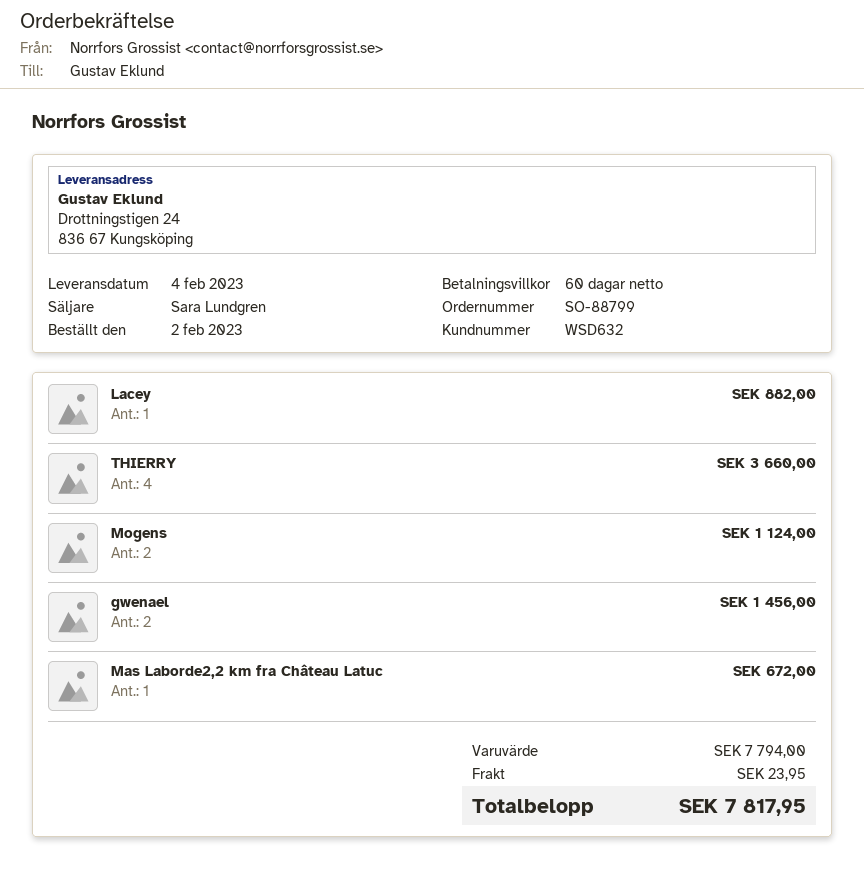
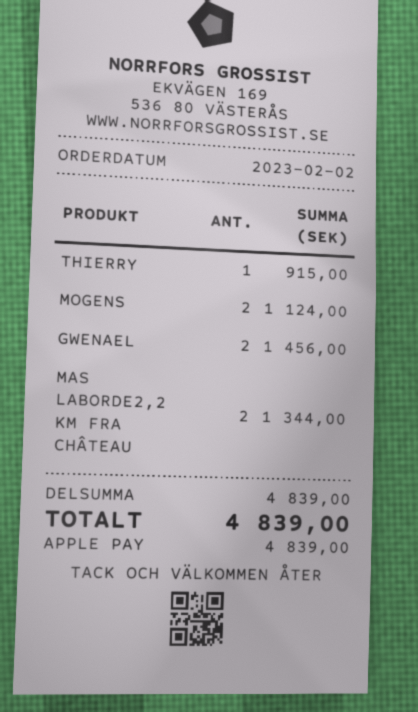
Lacey: 1 for 882.00 -> none
THIERRY: 4 for 3660.00 -> 1 for 915.00
Mas Laborde2,2 km fra Château Latuc: 1 for 672.00 -> 2 for 1344.00
subtotal: 7794.00 -> 4839.00
shipping: 23.95 -> none
total: 7817.95 -> 4839.00

